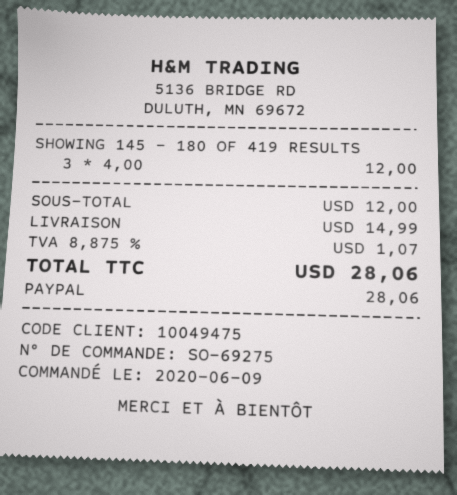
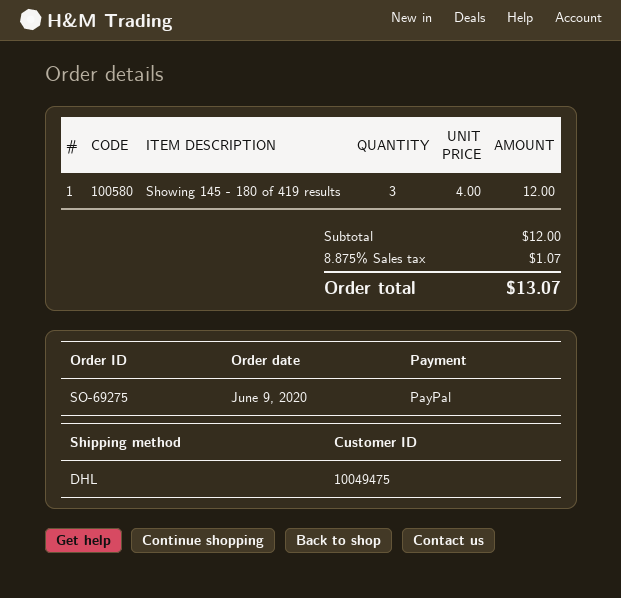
shipping: 14.99 -> none
total: 28.06 -> 13.07

